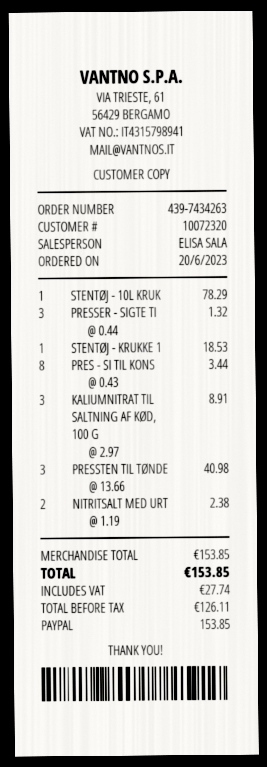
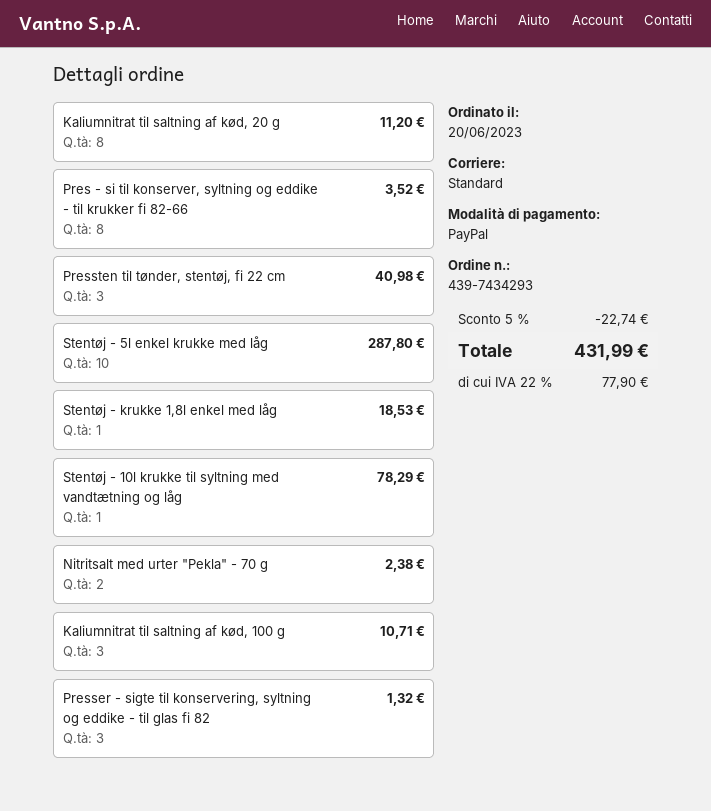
order number: 439-7434263 -> 439-7434293
PRES - SI TIL KONS: 8 for 3.44 -> 8 for 3.52
KALIUMNITRAT TIL SALTNING AF KØD, 100 G: 3 for 8.91 -> 3 for 10.71
Kaliumnitrat til saltning af kød, 20 g: none -> 8 for 11.20
Stentøj - 5l enkel krukke med låg: none -> 10 for 287.80
discount: none -> 5% = 22.74
tax: 27.74 -> 77.90
total: 153.85 -> 431.99

